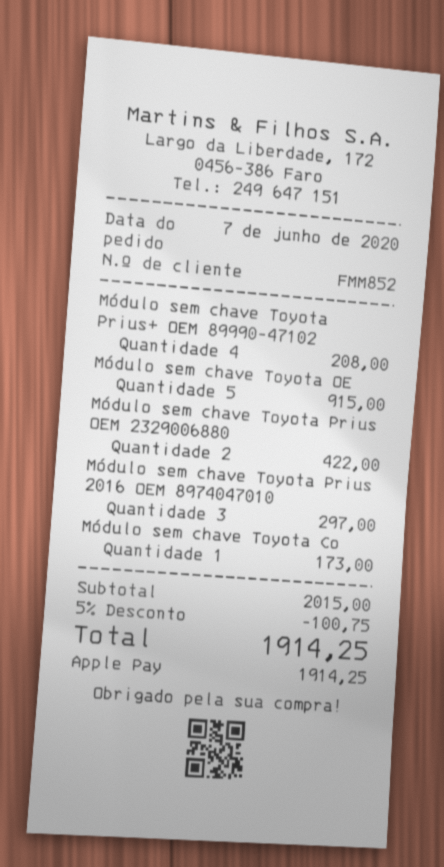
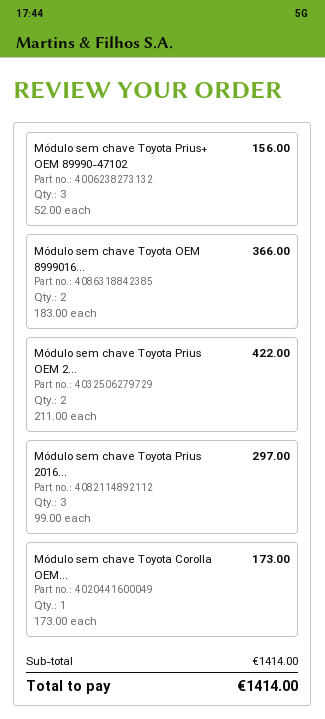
Módulo sem chave Toyota Prius+ OEM 89990-47102: 4 for 208.00 -> 3 for 156.00
Módulo sem chave Toyota OE: 5 for 915.00 -> 2 for 366.00
subtotal: 2015.00 -> 1414.00
discount: 5% = 100.75 -> none
total: 1914.25 -> 1414.00

